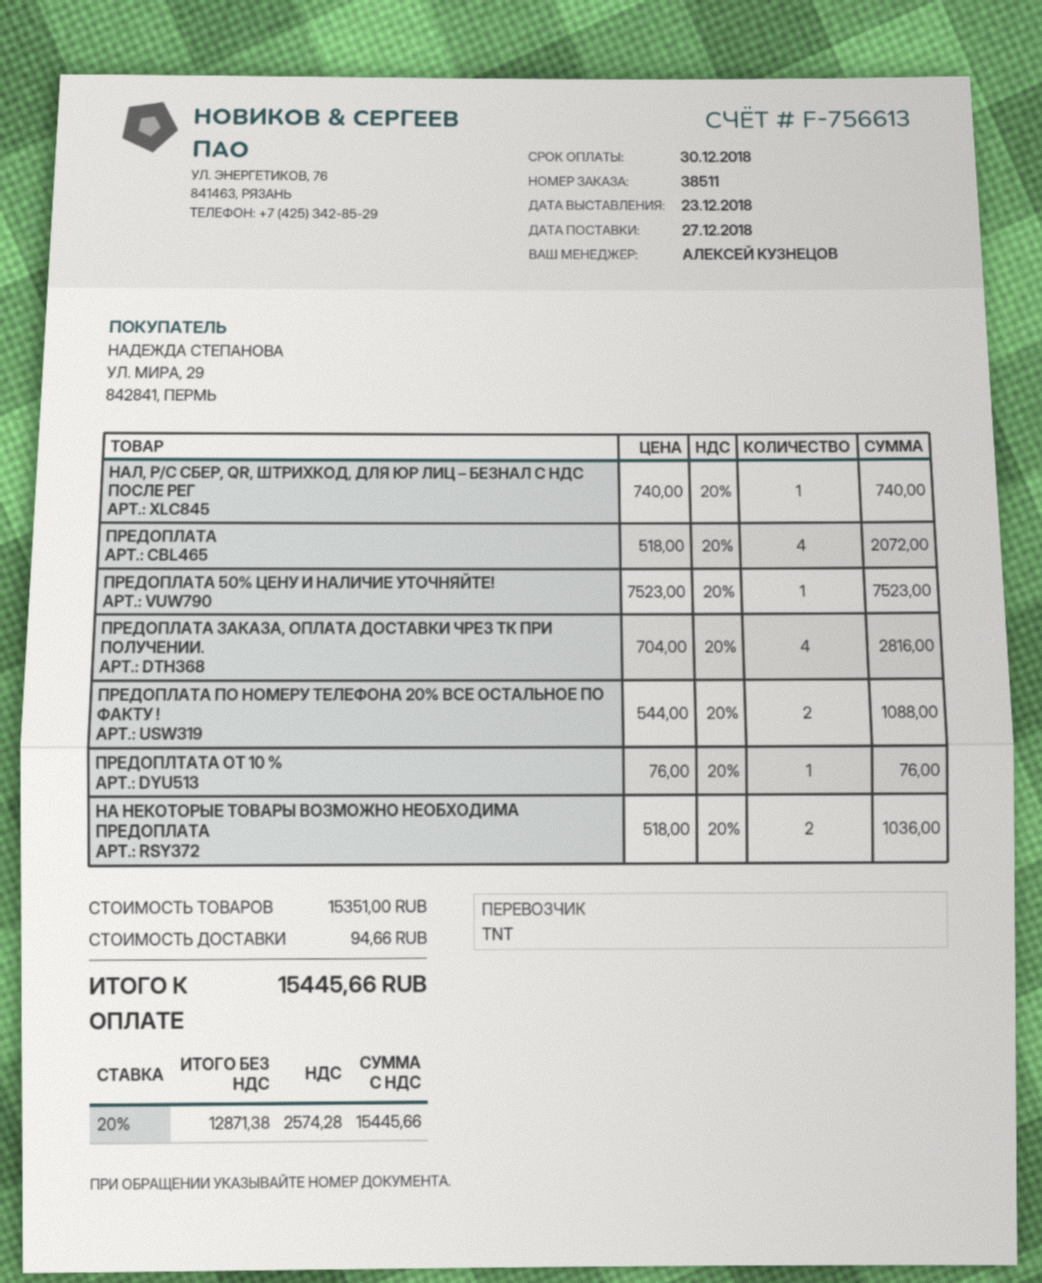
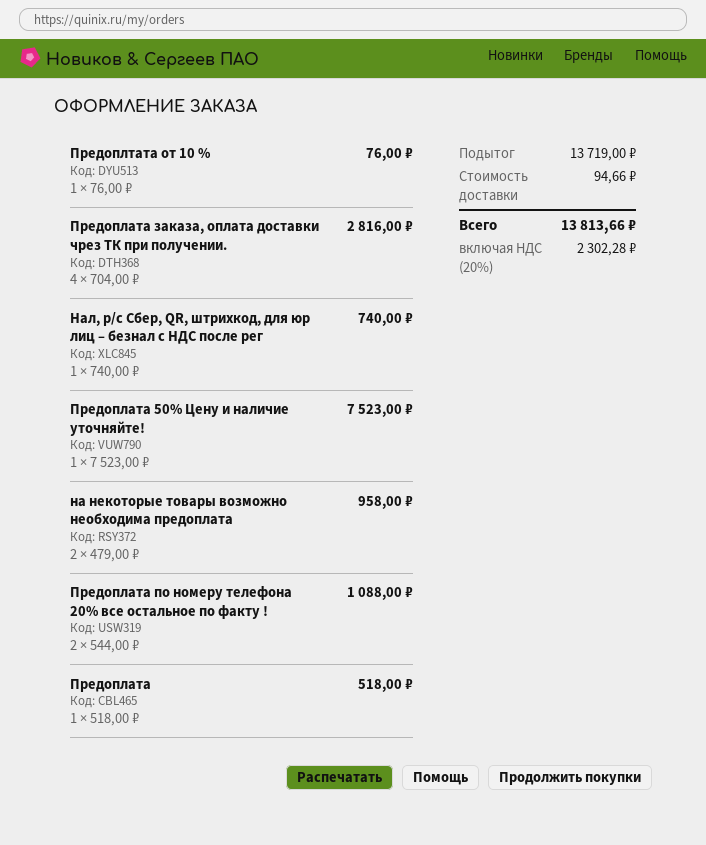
ПРЕДОПЛАТА: 4 x 518.00 = 2072.00 -> 1 x 518.00 = 518.00
НА НЕКОТОРЫЕ ТОВАРЫ ВОЗМОЖНО НЕОБХОДИМА ПРЕДОПЛАТА: 2 x 518.00 = 1036.00 -> 2 x 479.00 = 958.00
subtotal: 15351.00 -> 13719.00
tax: 20% = 2574.28 -> 20% = 2302.28
total: 15445.66 -> 13813.66

